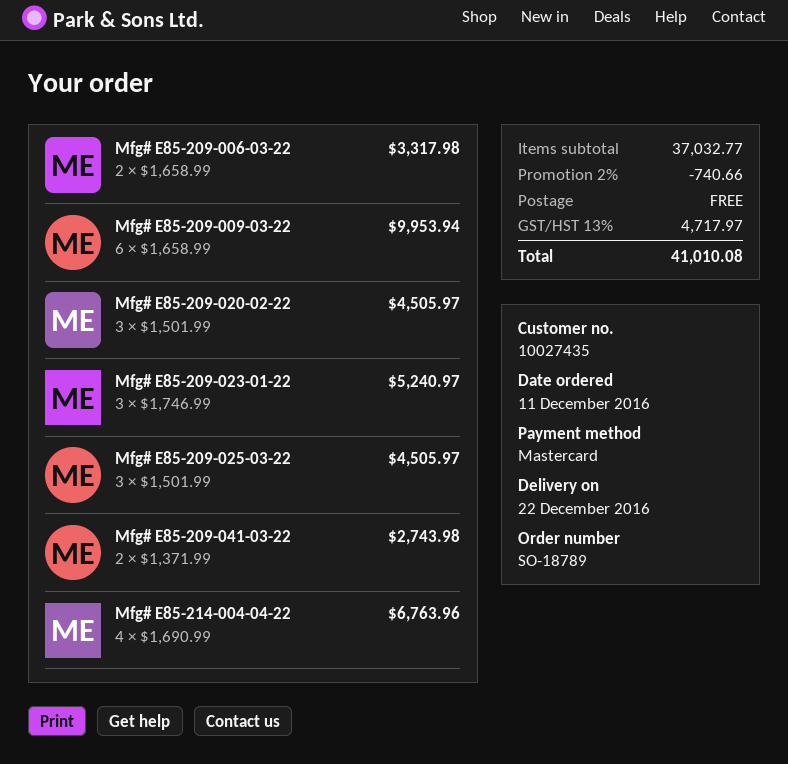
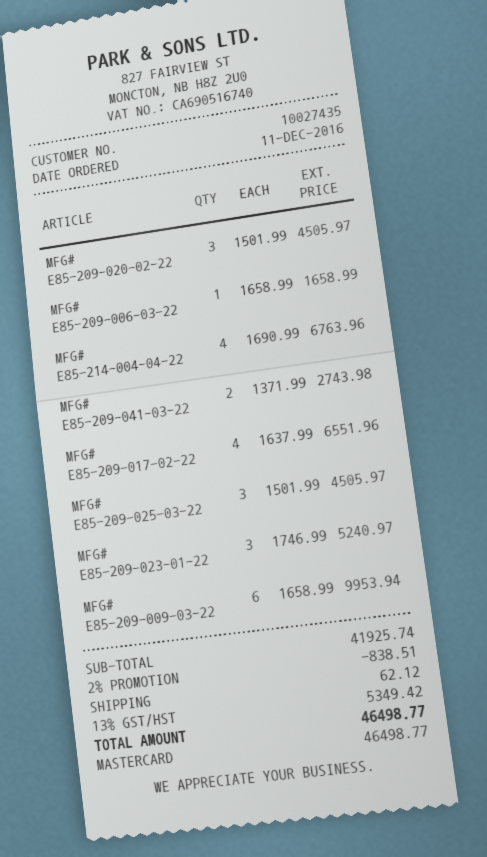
Mfg# E85-209-006-03-22: 2 x 1658.99 = 3317.98 -> 1 x 1658.99 = 1658.99
MFG# E85-209-017-02-22: none -> 4 x 1637.99 = 6551.96
subtotal: 37032.77 -> 41925.74
discount: 2% = 740.66 -> 2% = 838.51
shipping: 0.00 -> 62.12
tax: 13% = 4717.97 -> 13% = 5349.42
total: 41010.08 -> 46498.77

